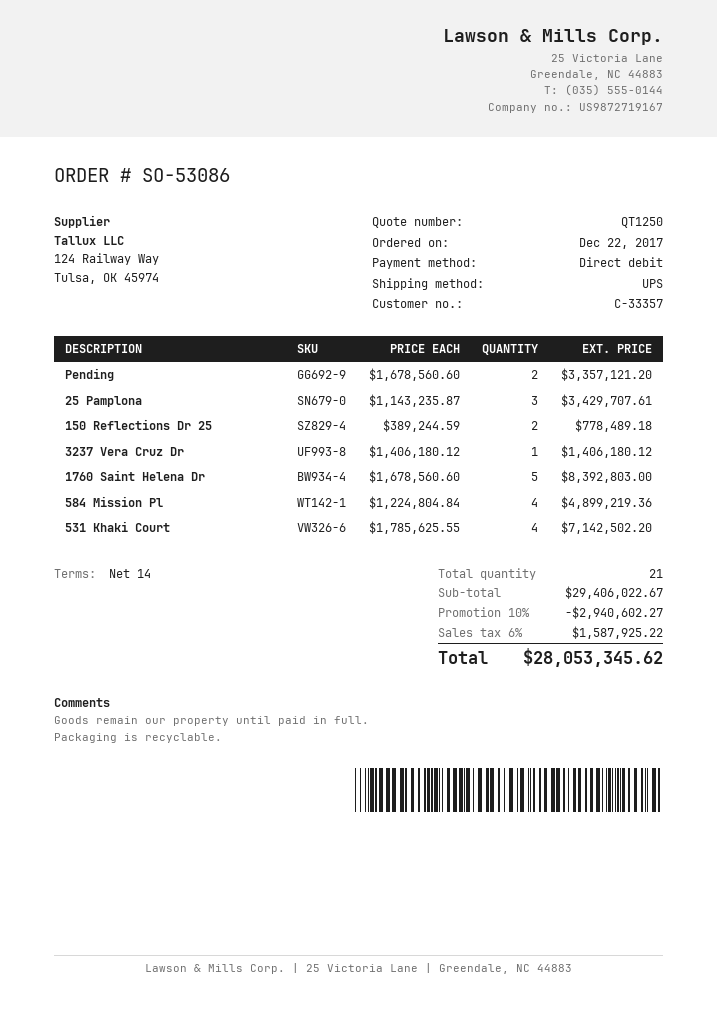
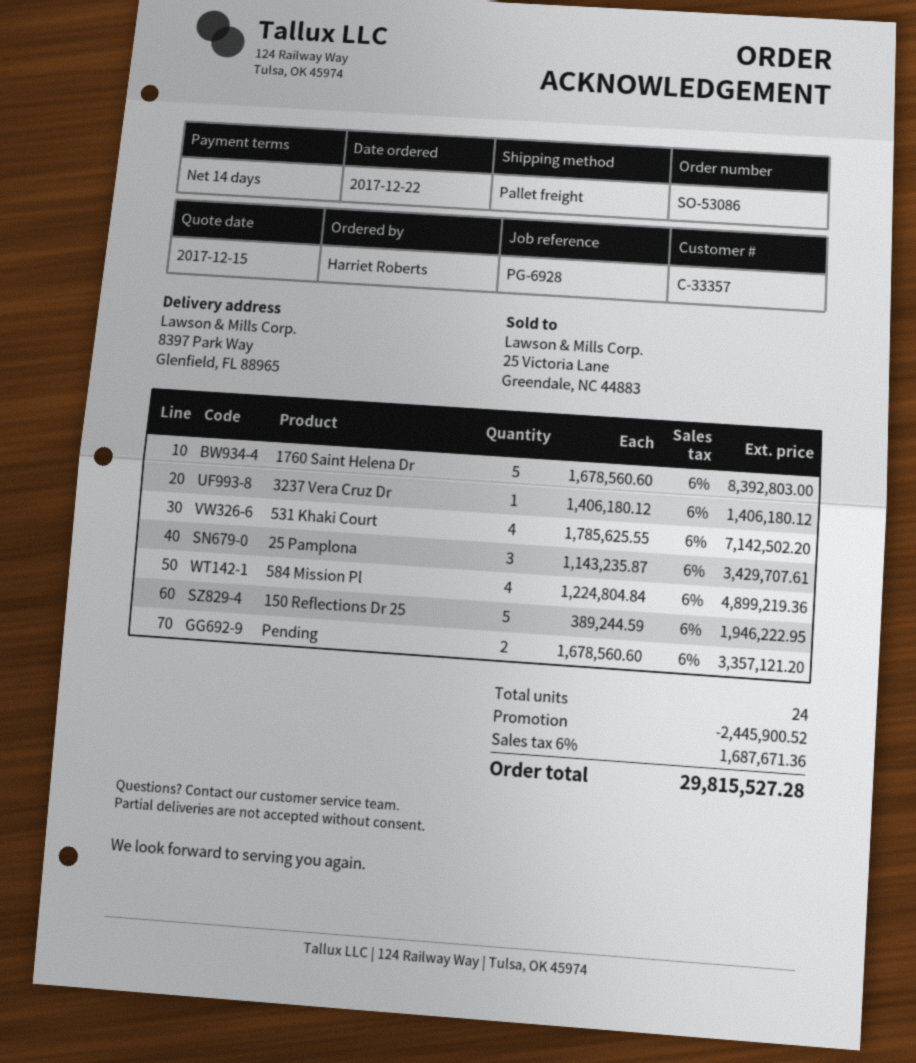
shipping method: UPS -> pallet freight
150 Reflections Dr 25: 2 x 389244.59 = 778489.18 -> 5 x 389244.59 = 1946222.95
total quantity: 21 -> 24
discount: 2940602.27 -> 2445900.52
tax: 6% = 1587925.22 -> 6% = 1687671.36
total: 28053345.62 -> 29815527.28

